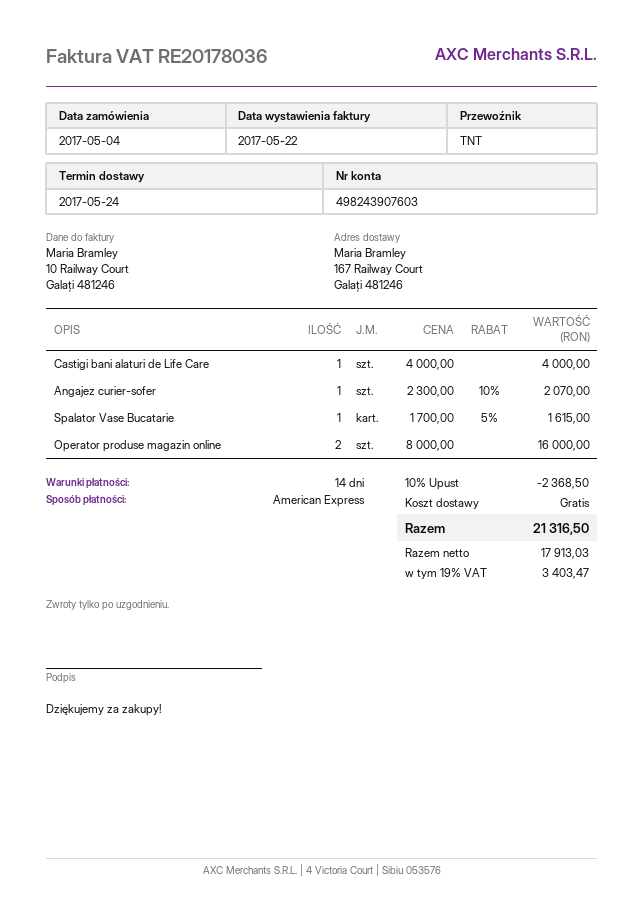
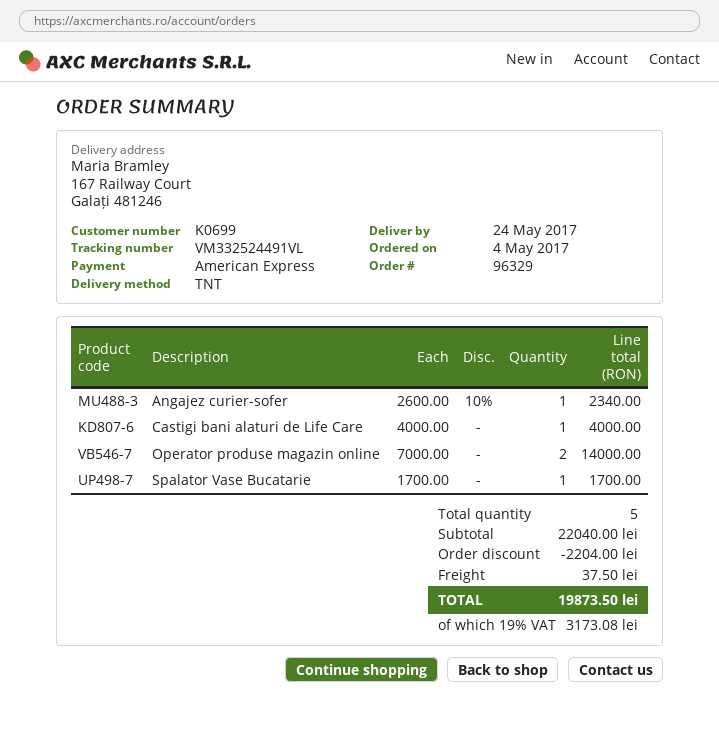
Angajez curier-sofer: 1 x 2300.00 - 10% = 2070.00 -> 1 x 2600.00 - 10% = 2340.00
Spalator Vase Bucatarie: 1 x 1700.00 - 5% = 1615.00 -> 1 x 1700.00 = 1700.00
Operator produse magazin online: 2 x 8000.00 = 16000.00 -> 2 x 7000.00 = 14000.00
discount: 2368.50 -> 2204.00
shipping: 0.00 -> 37.50
tax: 19% = 3403.47 -> 19% = 3173.08
total: 21316.50 -> 19873.50

